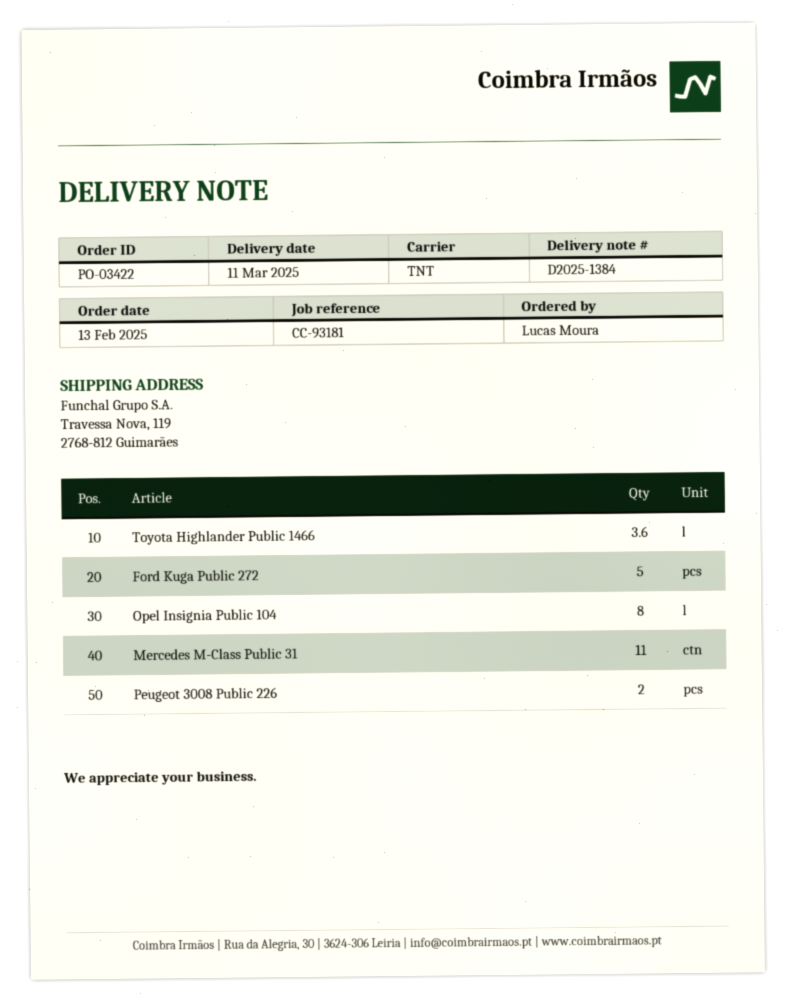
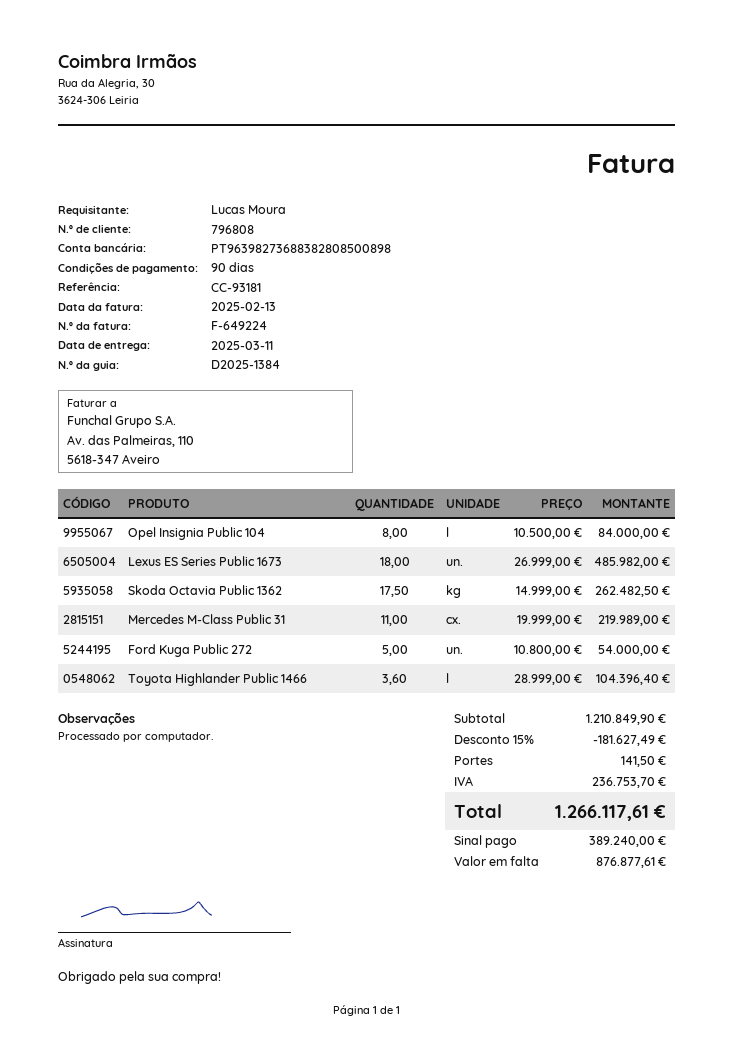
Peugeot 3008 Public 226: 2 -> none
Lexus ES Series Public 1673: none -> 18
Skoda Octavia Public 1362: none -> 17.5

